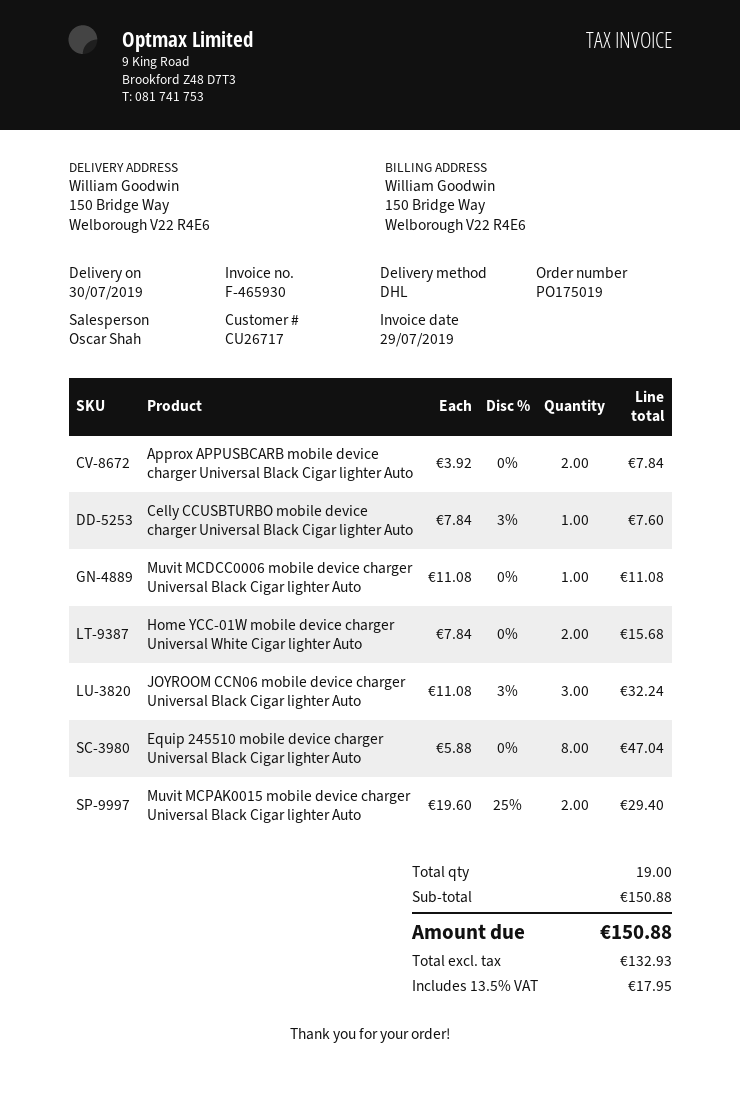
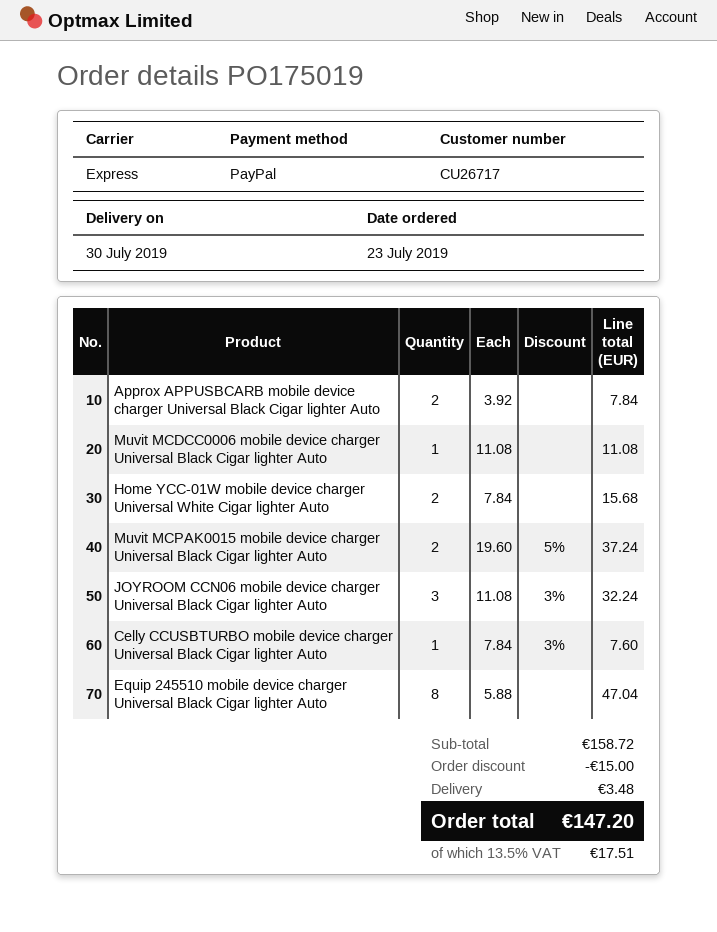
shipping method: DHL -> express
Muvit MCPAK0015 mobile device charger Universal Black Cigar lighter Auto: 2 x 19.60 - 25% = 29.40 -> 2 x 19.60 - 5% = 37.24
subtotal: 150.88 -> 158.72
discount: none -> 15.00
shipping: none -> 3.48
tax: 13.5% = 17.95 -> 13.5% = 17.51
total: 150.88 -> 147.20

